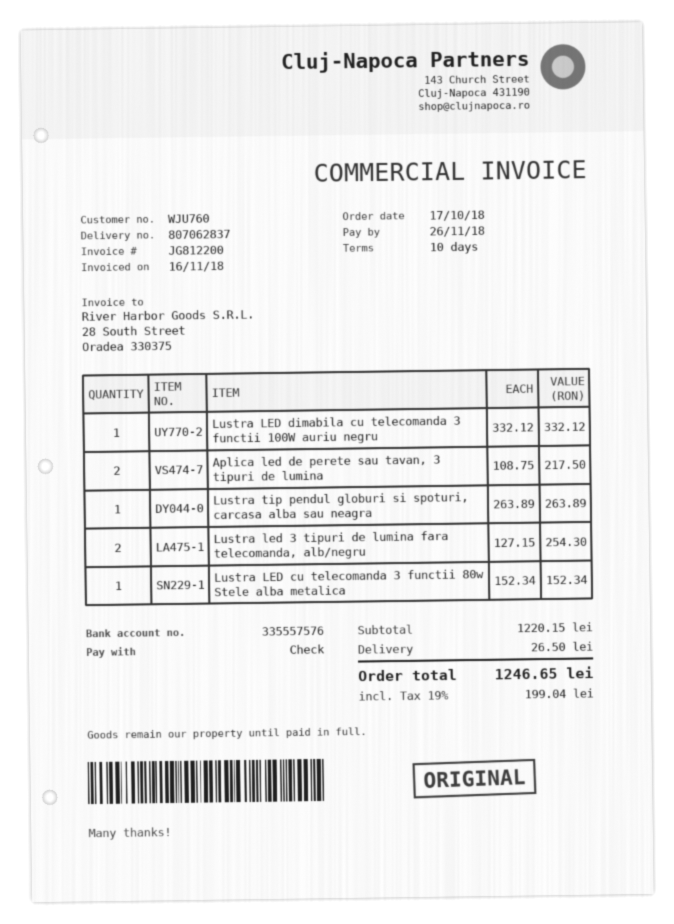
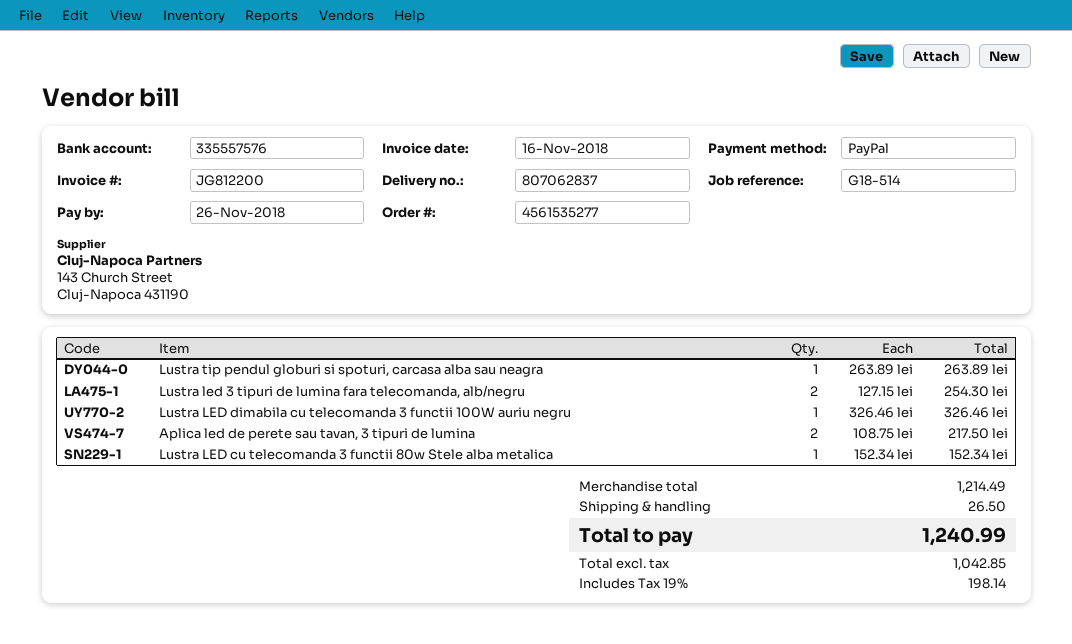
payment method: cheque -> PayPal
Lustra LED dimabila cu telecomanda 3 functii 100W auriu negru: 1 x 332.12 = 332.12 -> 1 x 326.46 = 326.46
subtotal: 1220.15 -> 1214.49
tax: 19% = 199.04 -> 19% = 198.14
total: 1246.65 -> 1240.99

